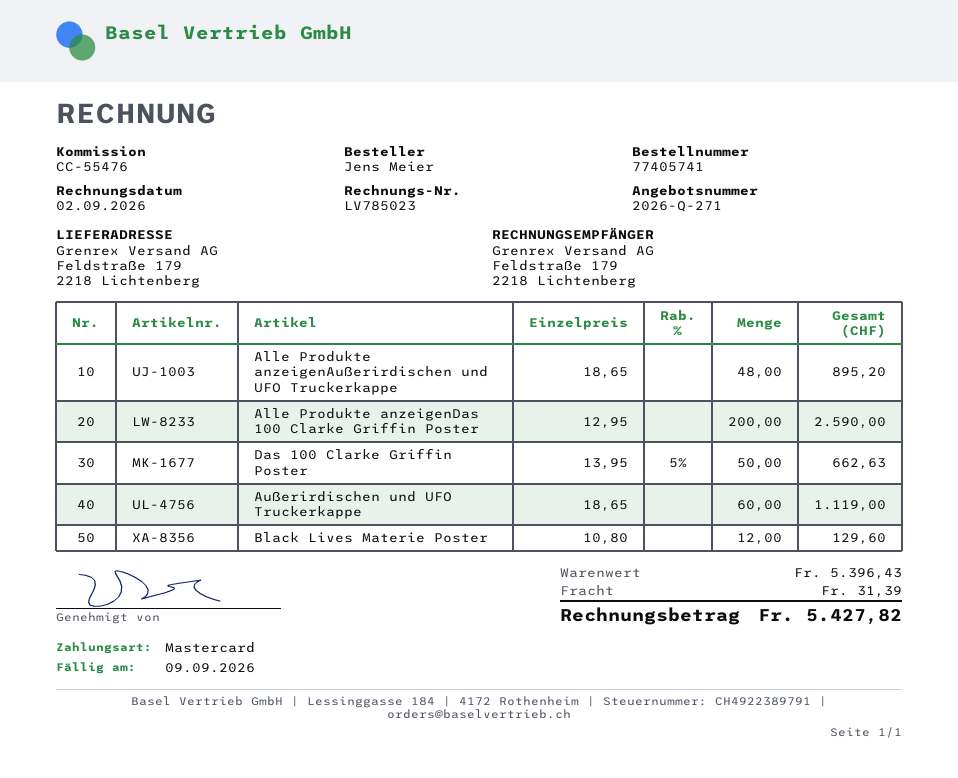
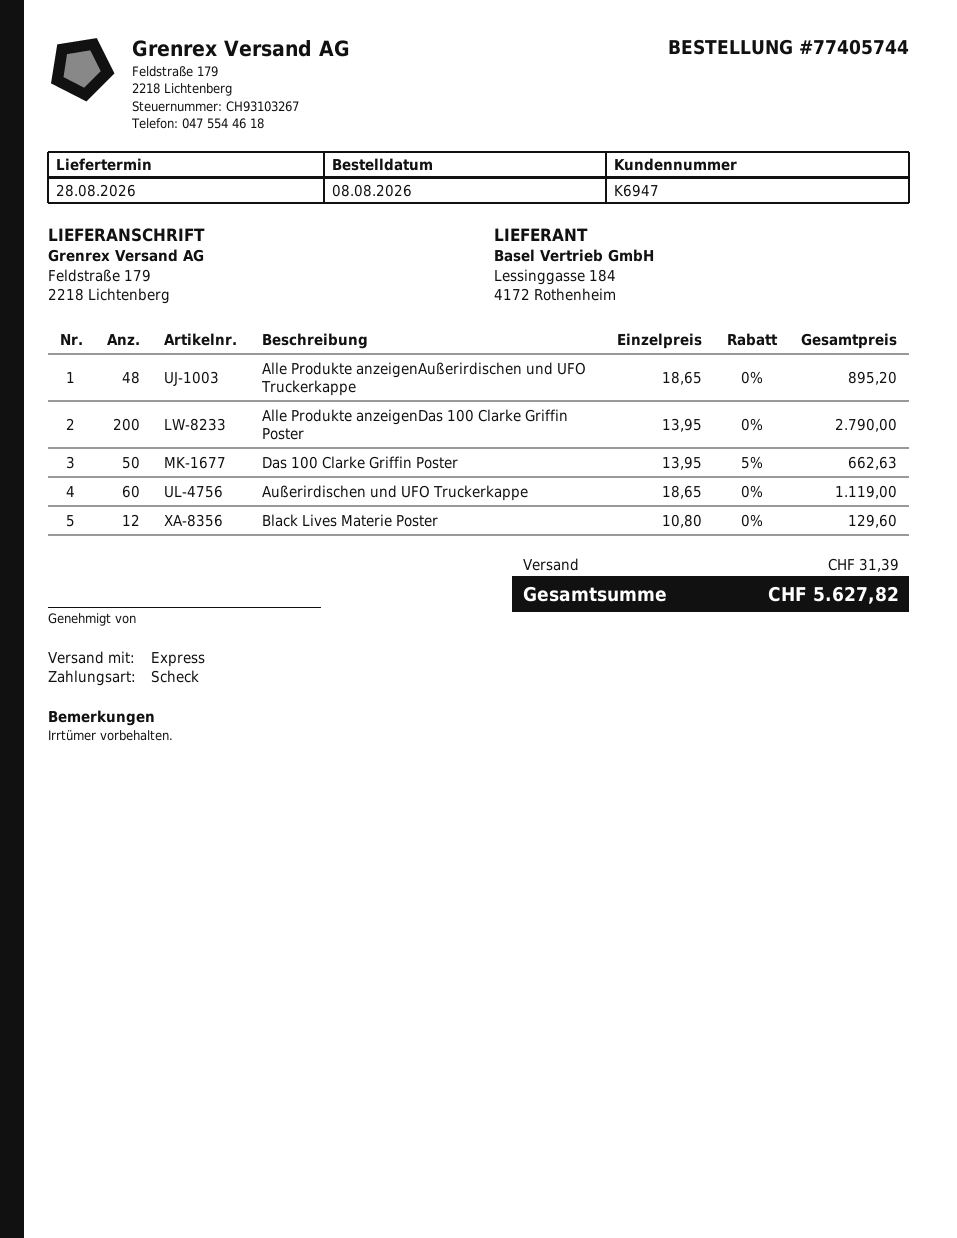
order number: 77405741 -> 77405744
payment method: Mastercard -> cheque
Alle Produkte anzeigenDas 100 Clarke Griffin Poster: 200 x 12.95 = 2590.00 -> 200 x 13.95 = 2790.00
total: 5427.82 -> 5627.82

